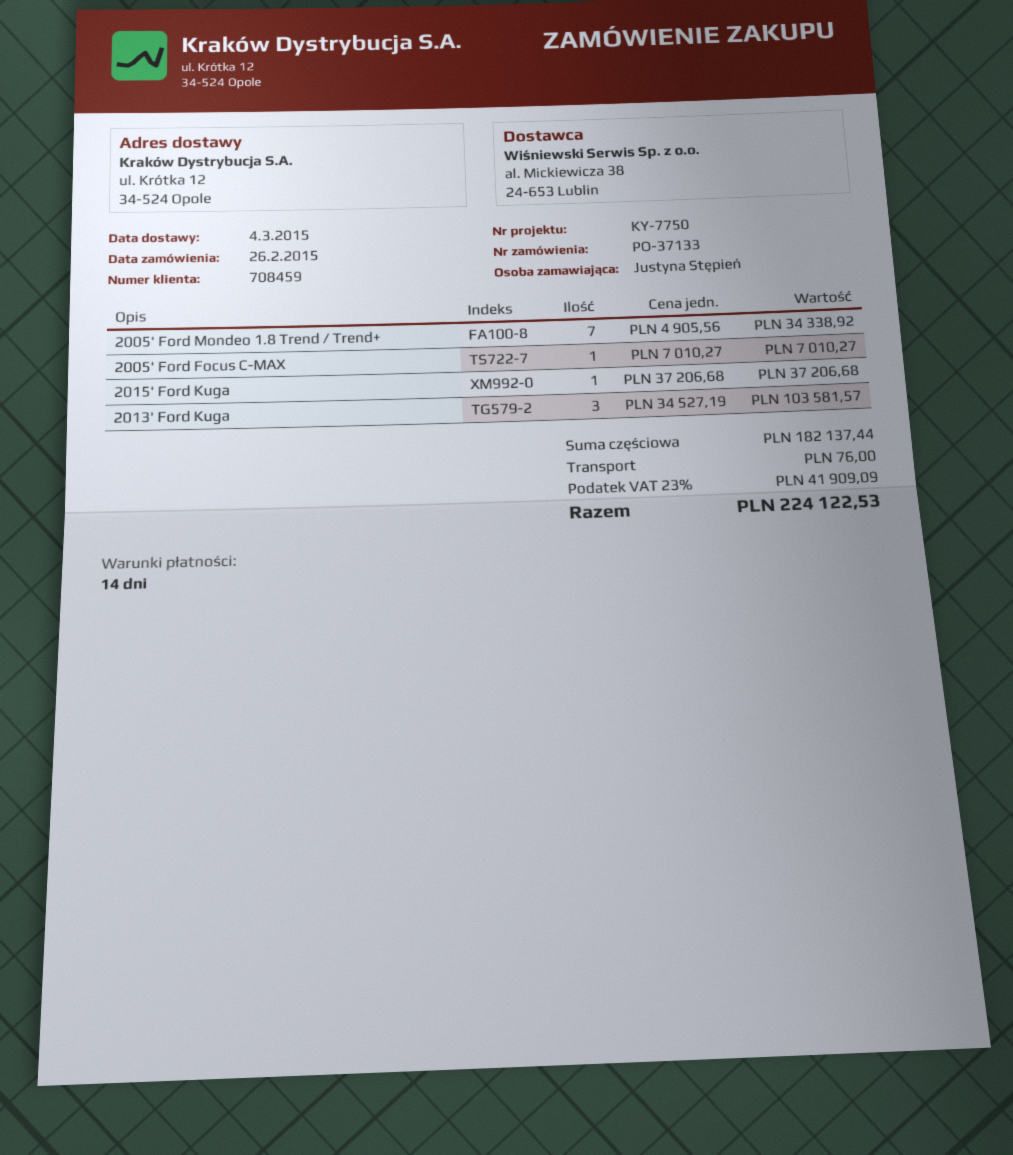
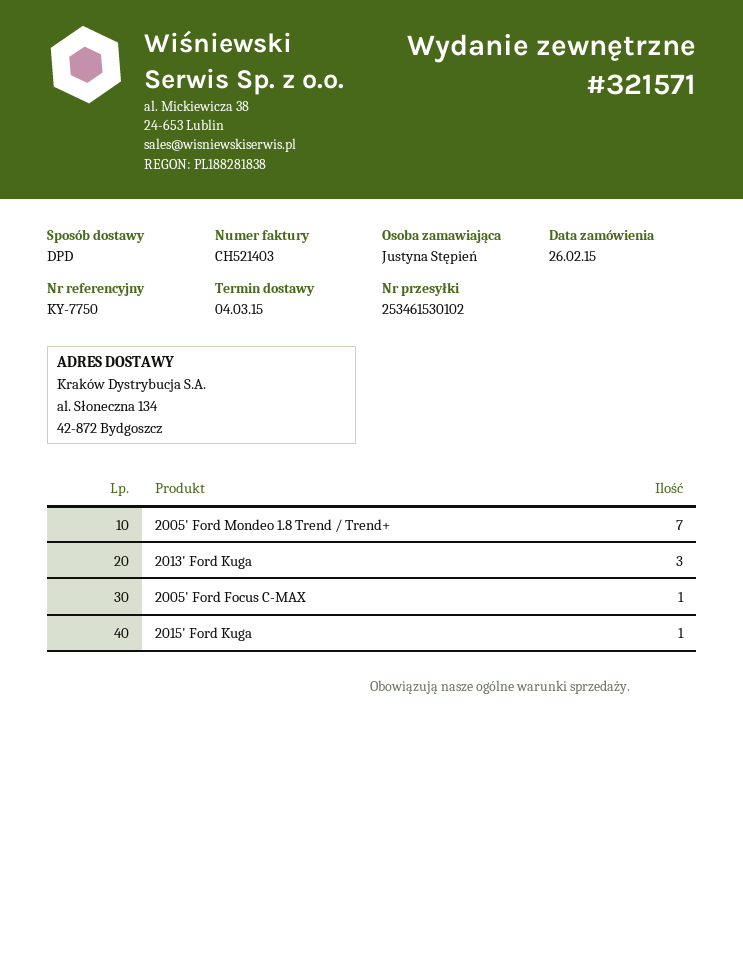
ship to: ul. Krótka 12, 34-524 Opole -> al. Słoneczna 134, 42-872 Bydgoszcz

